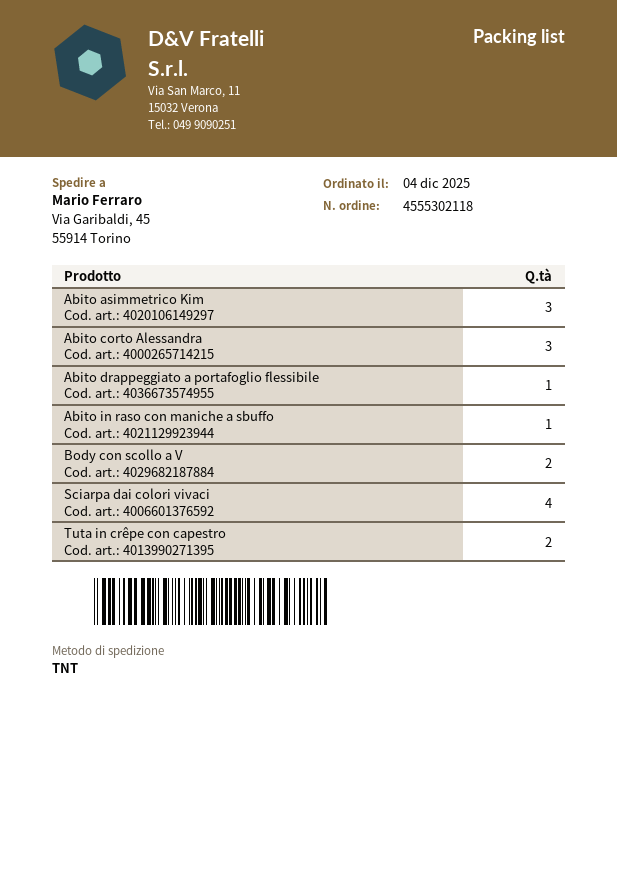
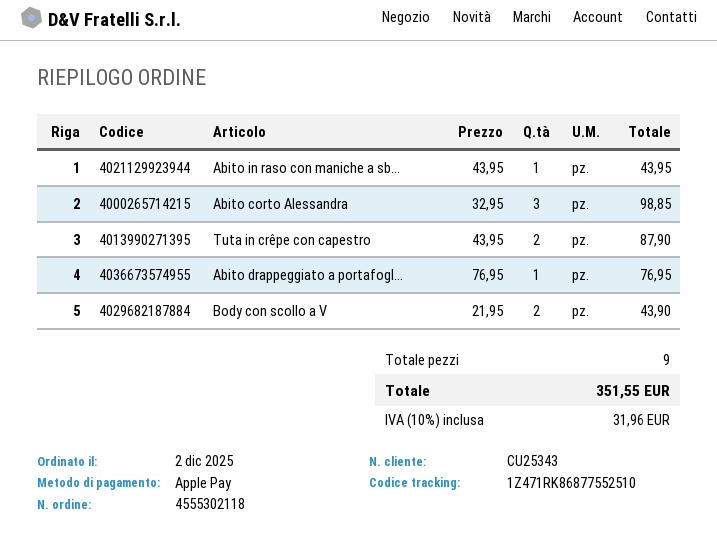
order date: 2025-12-04 -> 2025-12-02
Abito asimmetrico Kim: 3 -> none
Sciarpa dai colori vivaci: 4 -> none

